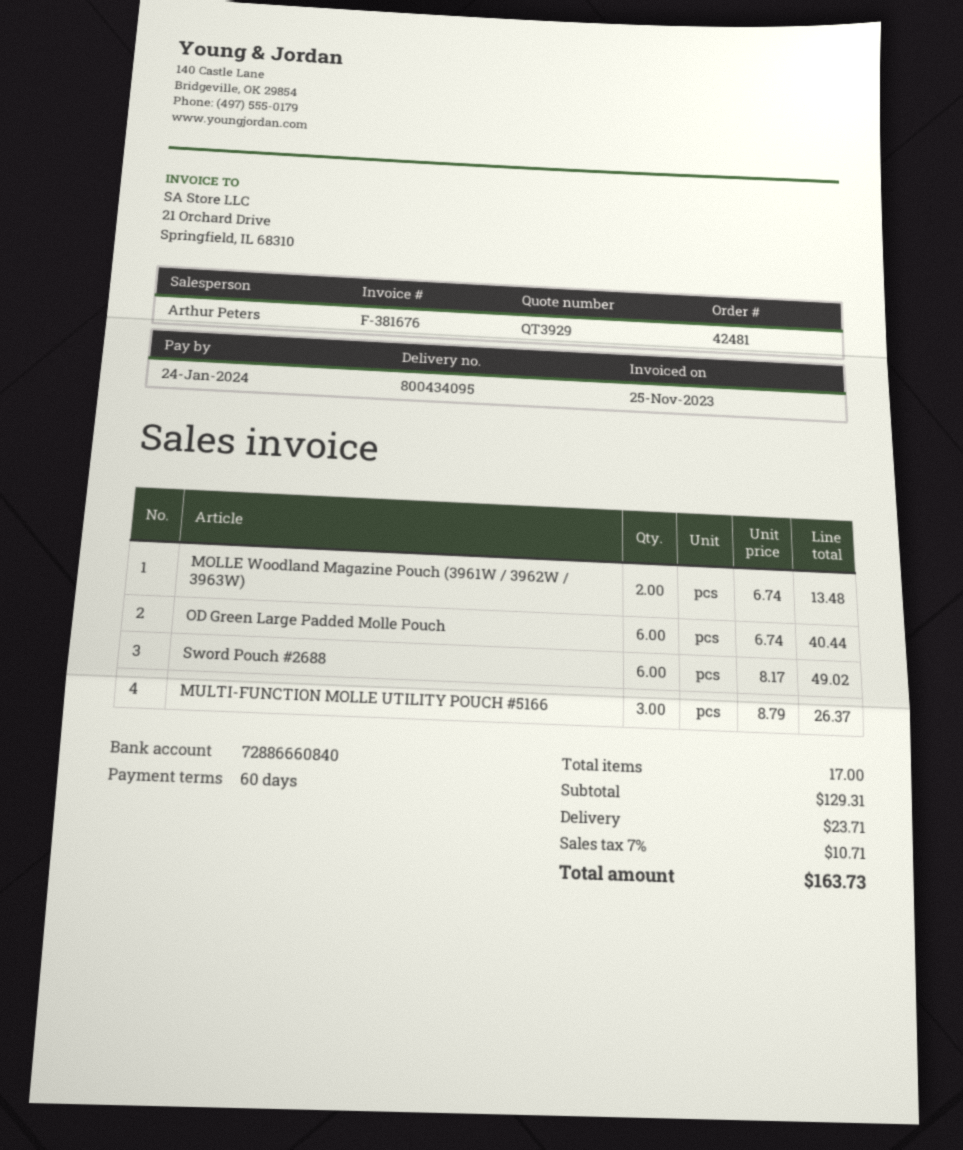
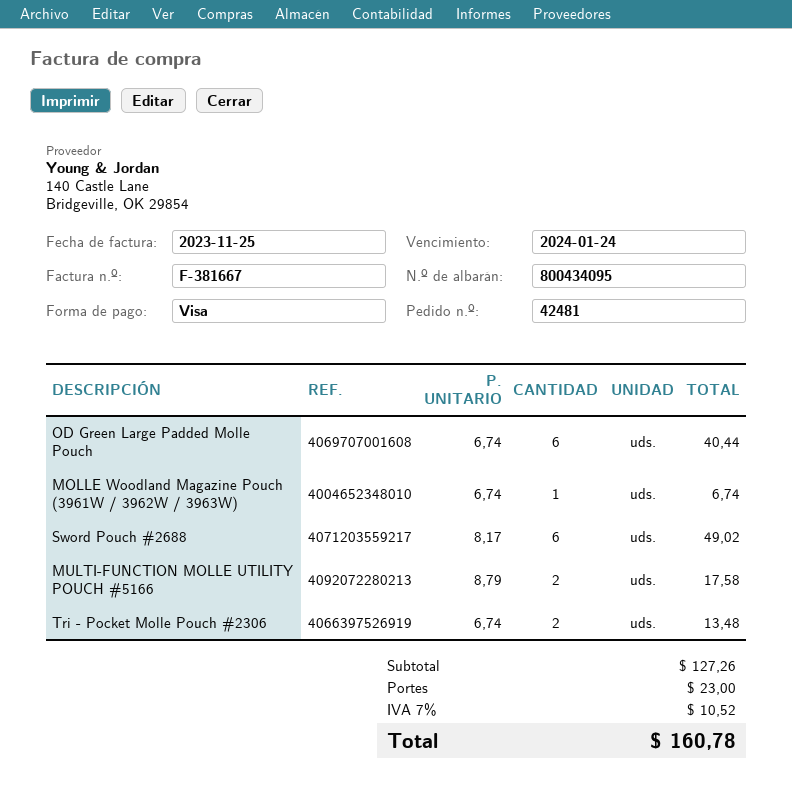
invoice number: F-381676 -> F-381667
MOLLE Woodland Magazine Pouch (3961W / 3962W / 3963W): 2 x 6.74 = 13.48 -> 1 x 6.74 = 6.74
MULTI-FUNCTION MOLLE UTILITY POUCH #5166: 3 x 8.79 = 26.37 -> 2 x 8.79 = 17.58
Tri - Pocket Molle Pouch #2306: none -> 2 x 6.74 = 13.48
subtotal: 129.31 -> 127.26
shipping: 23.71 -> 23.00
tax: 7% = 10.71 -> 7% = 10.52
total: 163.73 -> 160.78

